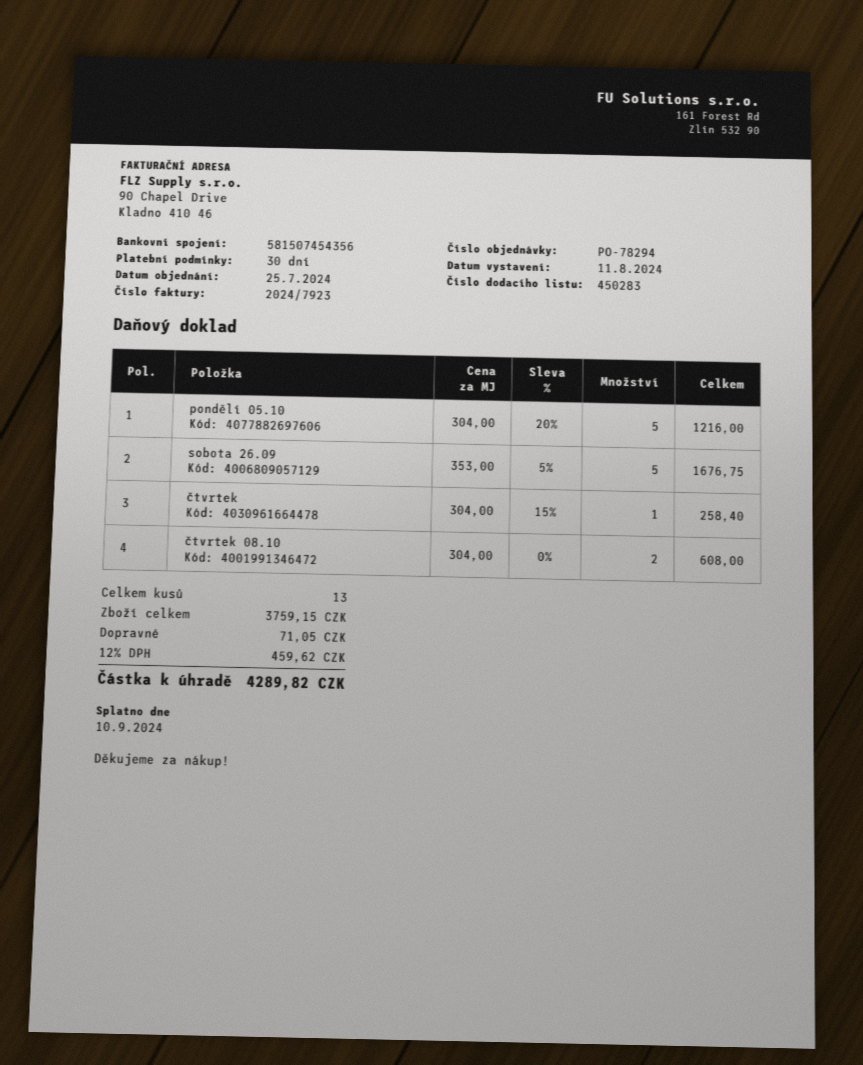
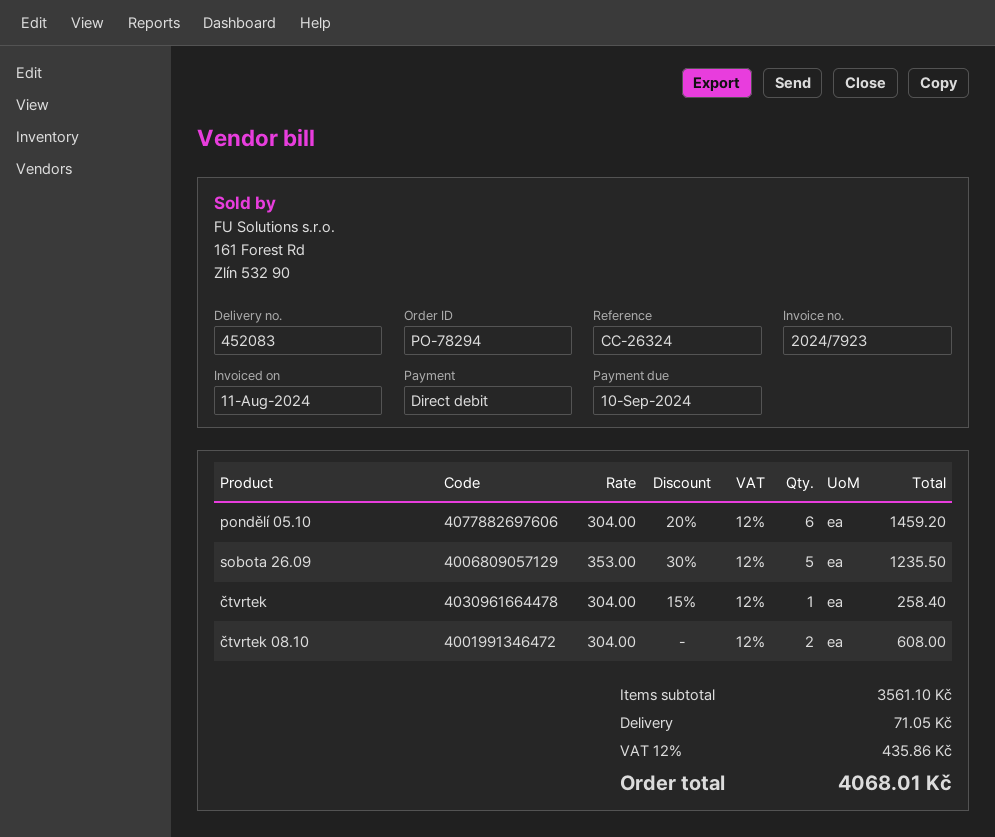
delivery note number: 450283 -> 452083
pondělí 05.10: 5 x 304.00 - 20% = 1216.00 -> 6 x 304.00 - 20% = 1459.20
sobota 26.09: 5 x 353.00 - 5% = 1676.75 -> 5 x 353.00 - 30% = 1235.50
subtotal: 3759.15 -> 3561.10
tax: 12% = 459.62 -> 12% = 435.86
total: 4289.82 -> 4068.01

